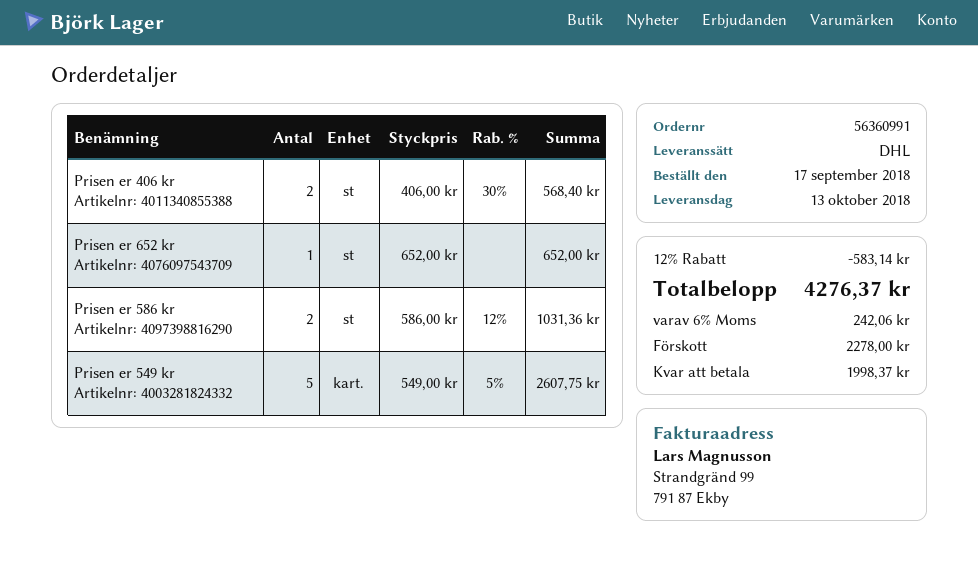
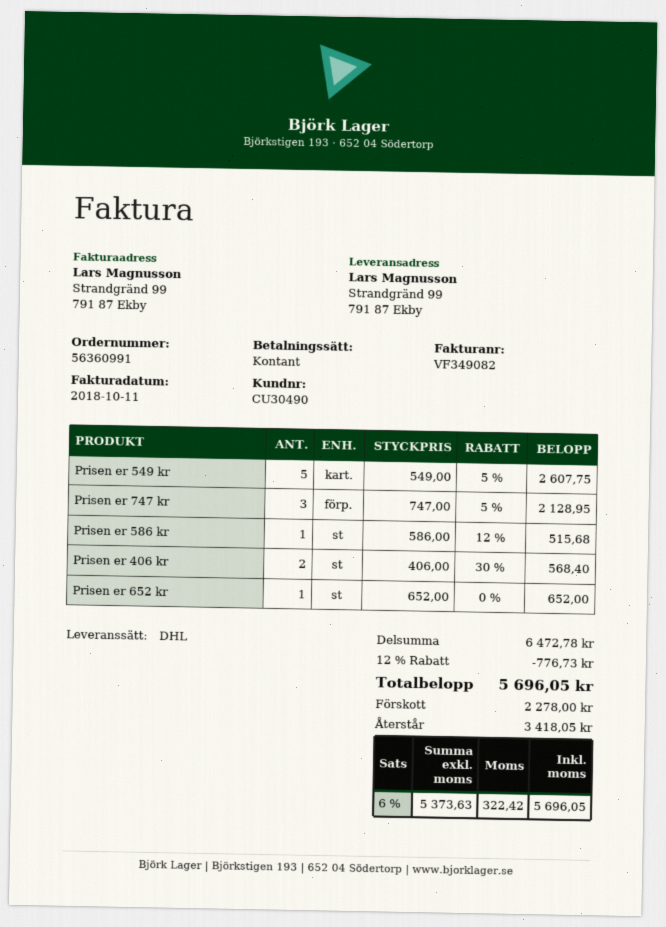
Prisen er 586 kr: 2 x 586.00 - 12% = 1031.36 -> 1 x 586.00 - 12% = 515.68
Prisen er 747 kr: none -> 3 x 747.00 - 5% = 2128.95
discount: 12% = 583.14 -> 12% = 776.73
tax: 6% = 242.06 -> 6% = 322.42
total: 4276.37 -> 5696.05
balance: 1998.37 -> 3418.05

